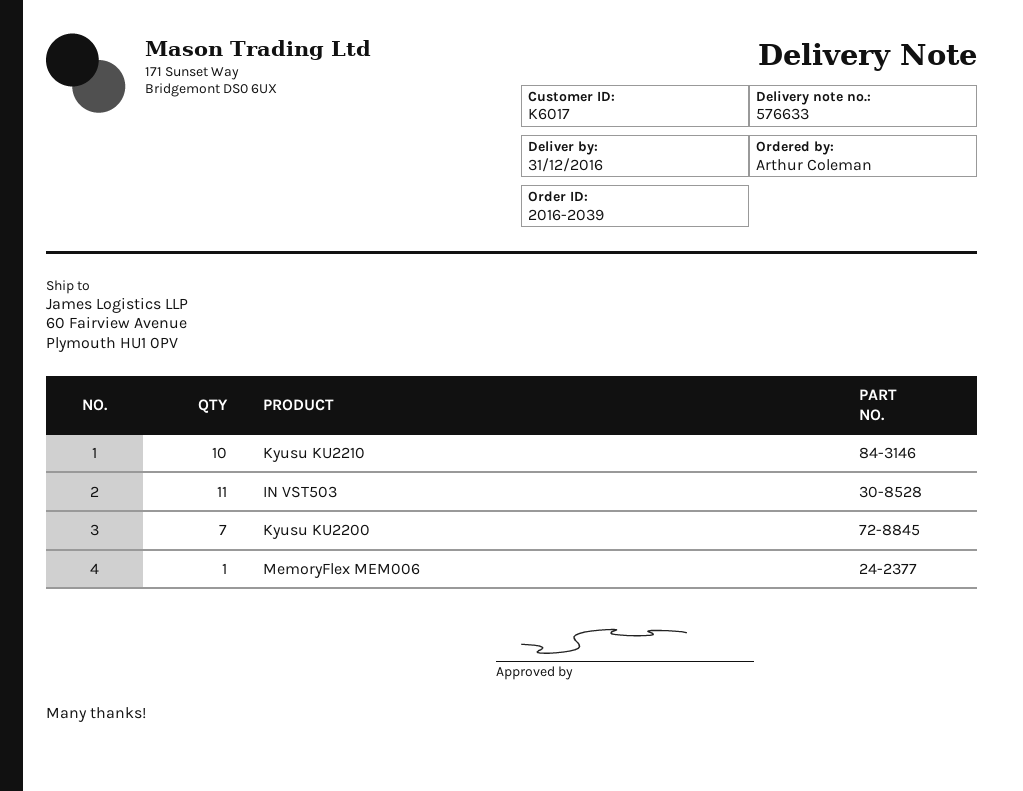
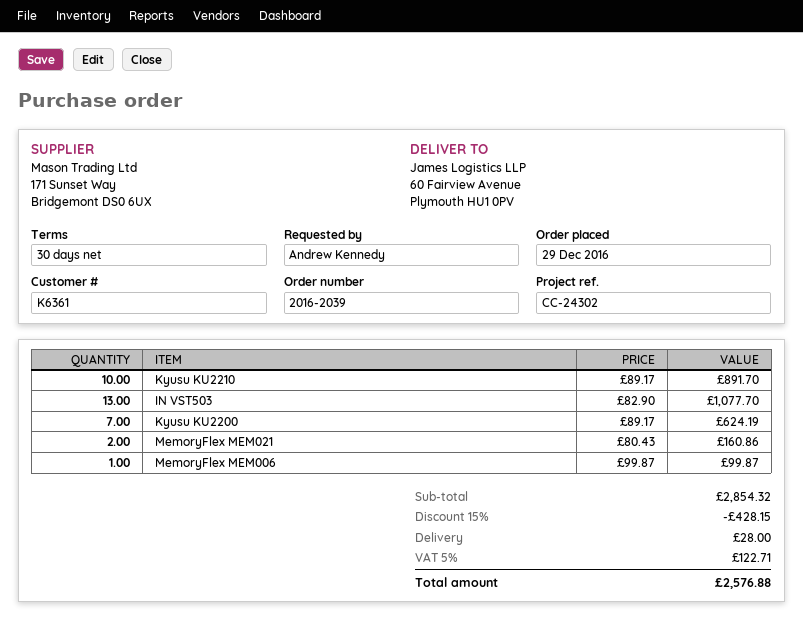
customer number: K6017 -> K6361
ordered by: Arthur Coleman -> Andrew Kennedy
IN VST503: 11 -> 13
MemoryFlex MEM021: none -> 2

